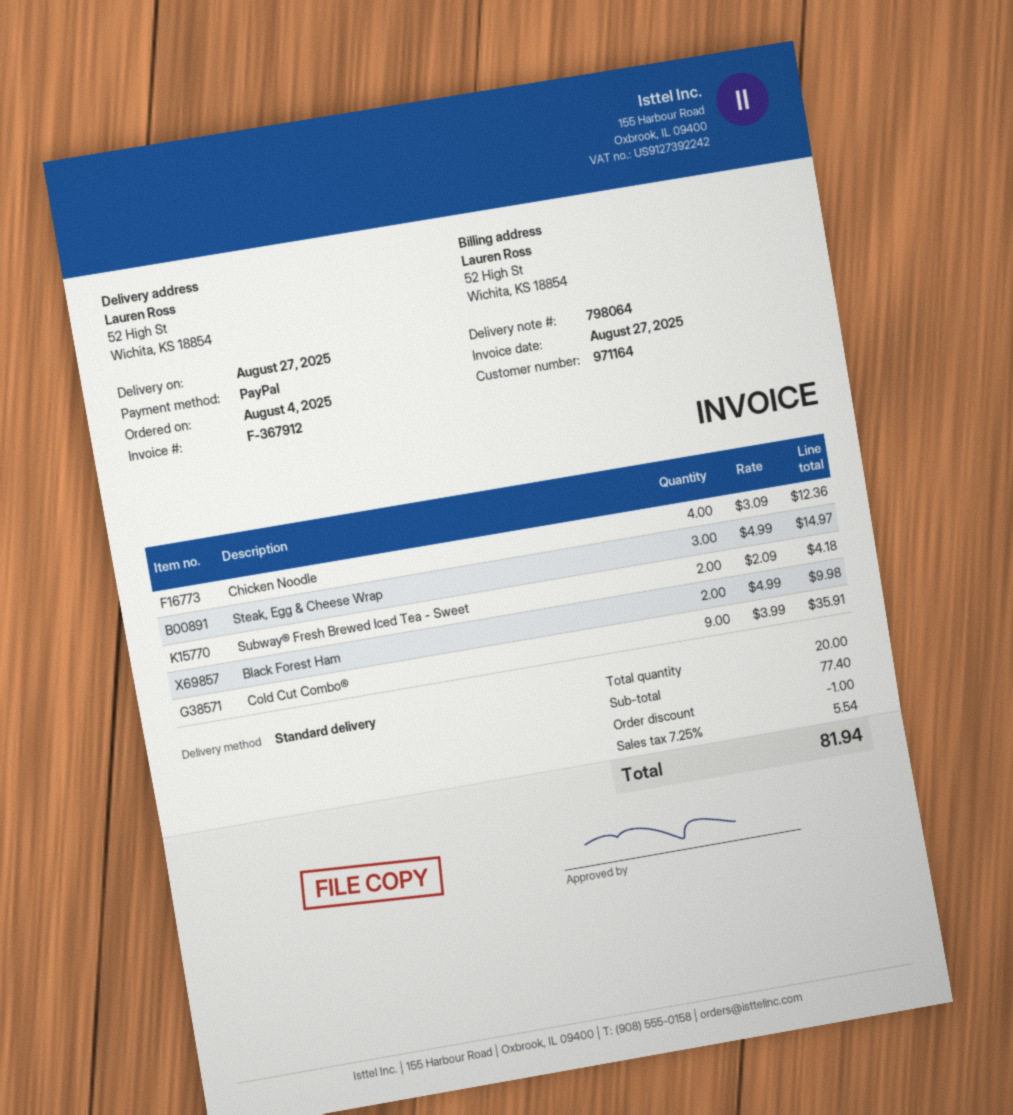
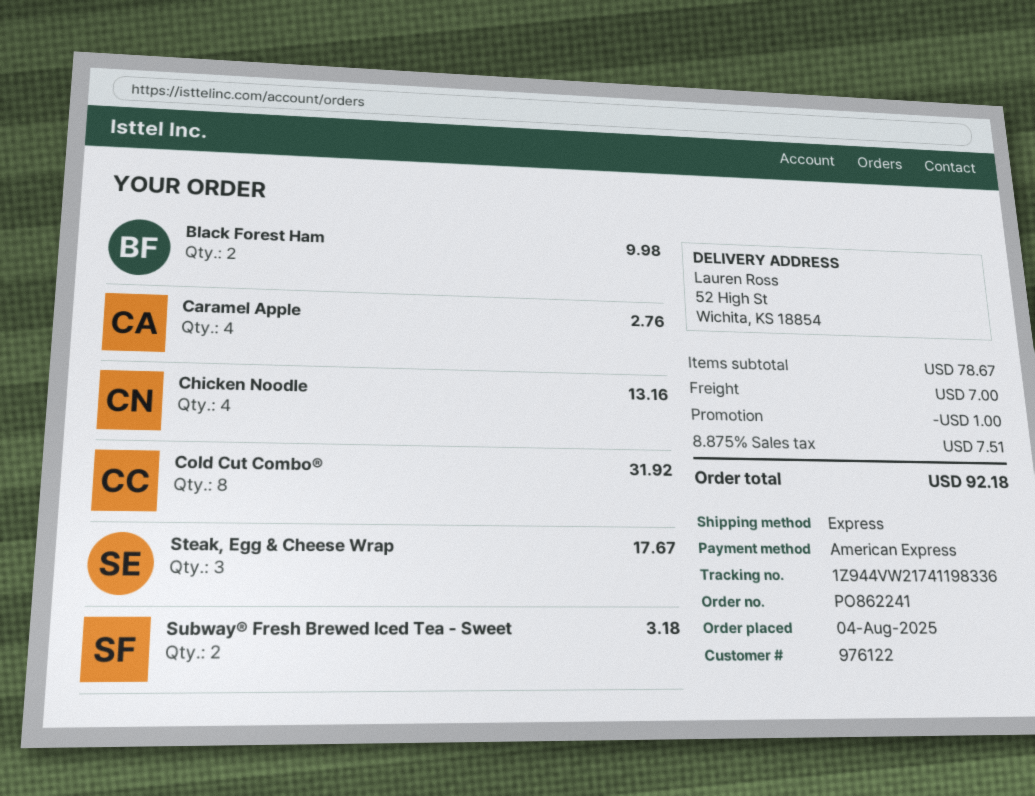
customer number: 971164 -> 976122
payment method: PayPal -> American Express
shipping method: standard -> express
Chicken Noodle: 4 for 12.36 -> 4 for 13.16
Steak, Egg & Cheese Wrap: 3 for 14.97 -> 3 for 17.67
Subway® Fresh Brewed Iced Tea - Sweet: 2 for 4.18 -> 2 for 3.18
Cold Cut Combo®: 9 for 35.91 -> 8 for 31.92
Caramel Apple: none -> 4 for 2.76
subtotal: 77.40 -> 78.67
shipping: none -> 7.00
tax: 7.25% = 5.54 -> 8.875% = 7.51
total: 81.94 -> 92.18

